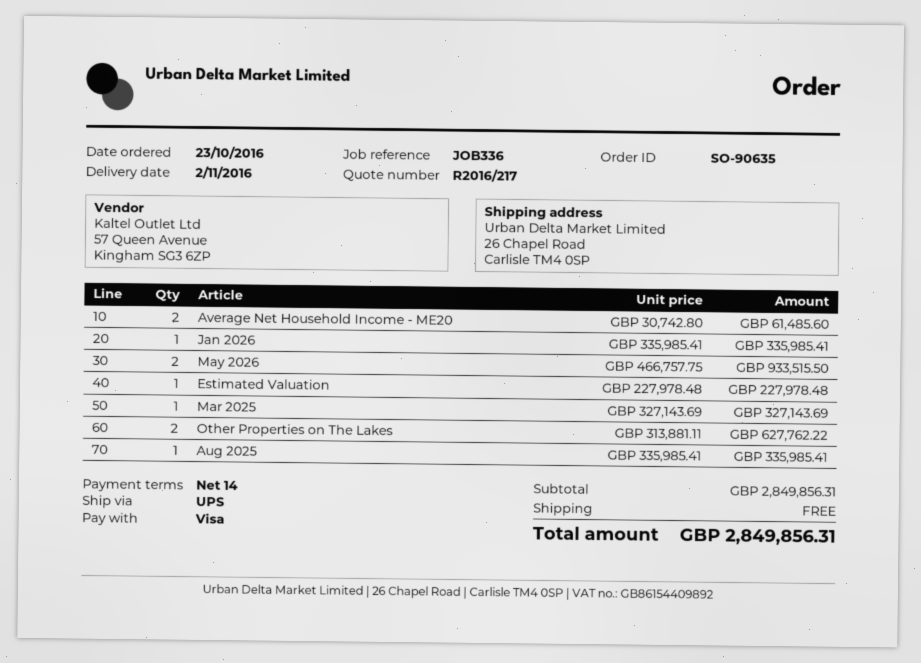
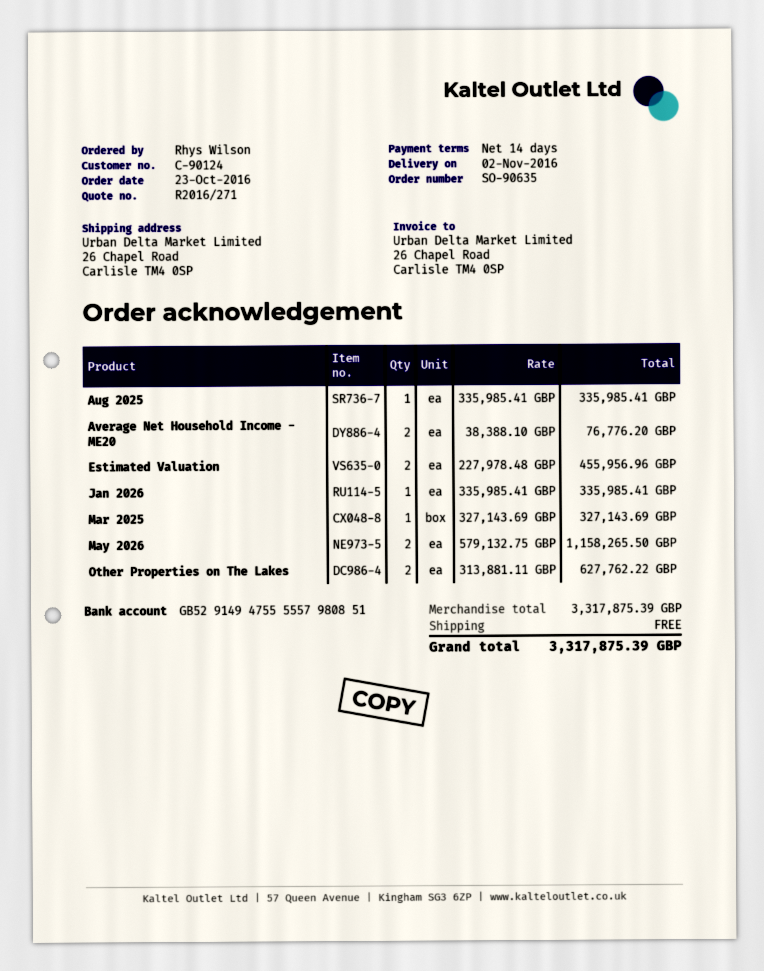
quote number: R2016/217 -> R2016/271
Average Net Household Income - ME20: 2 x 30742.80 = 61485.60 -> 2 x 38388.10 = 76776.20
May 2026: 2 x 466757.75 = 933515.50 -> 2 x 579132.75 = 1158265.50
Estimated Valuation: 1 x 227978.48 = 227978.48 -> 2 x 227978.48 = 455956.96
subtotal: 2849856.31 -> 3317875.39
total: 2849856.31 -> 3317875.39

